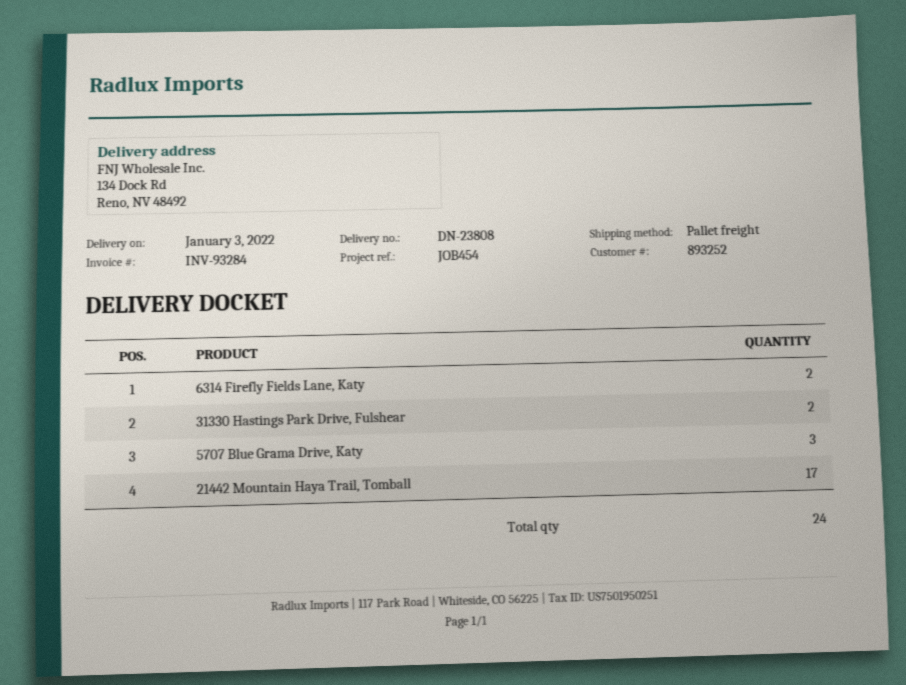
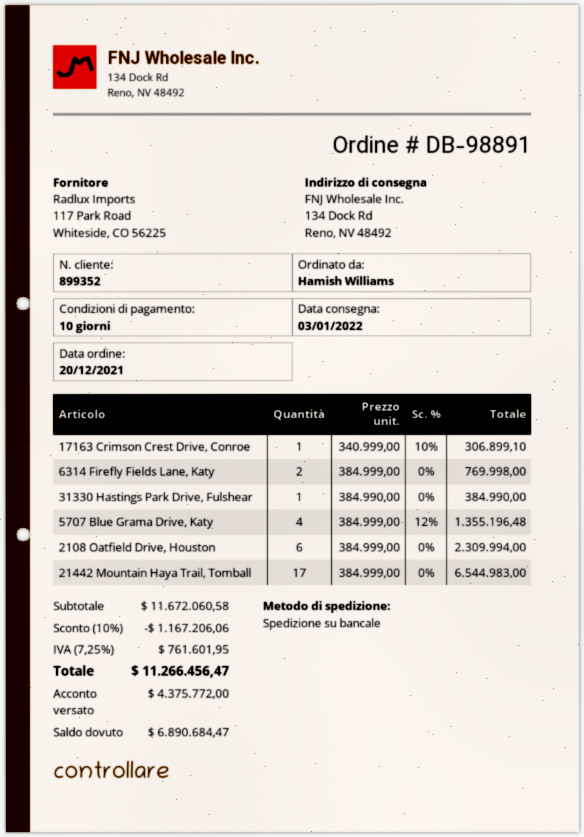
customer number: 893252 -> 899352
31330 Hastings Park Drive, Fulshear: 2 -> 1
5707 Blue Grama Drive, Katy: 3 -> 4
17163 Crimson Crest Drive, Conroe: none -> 1
2108 Oatfield Drive, Houston: none -> 6

